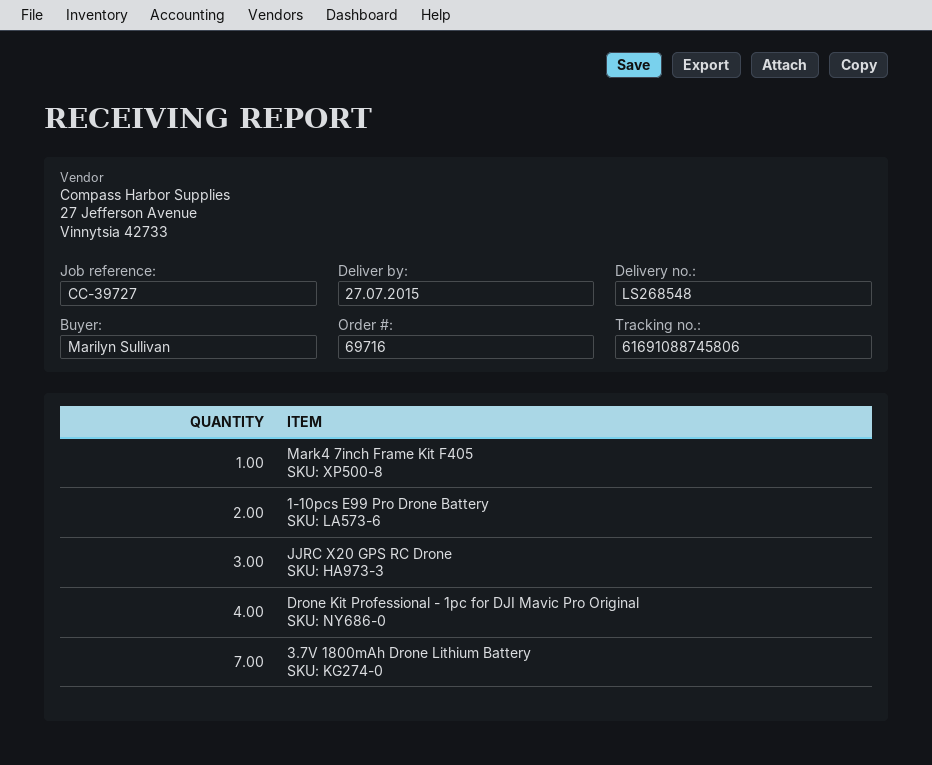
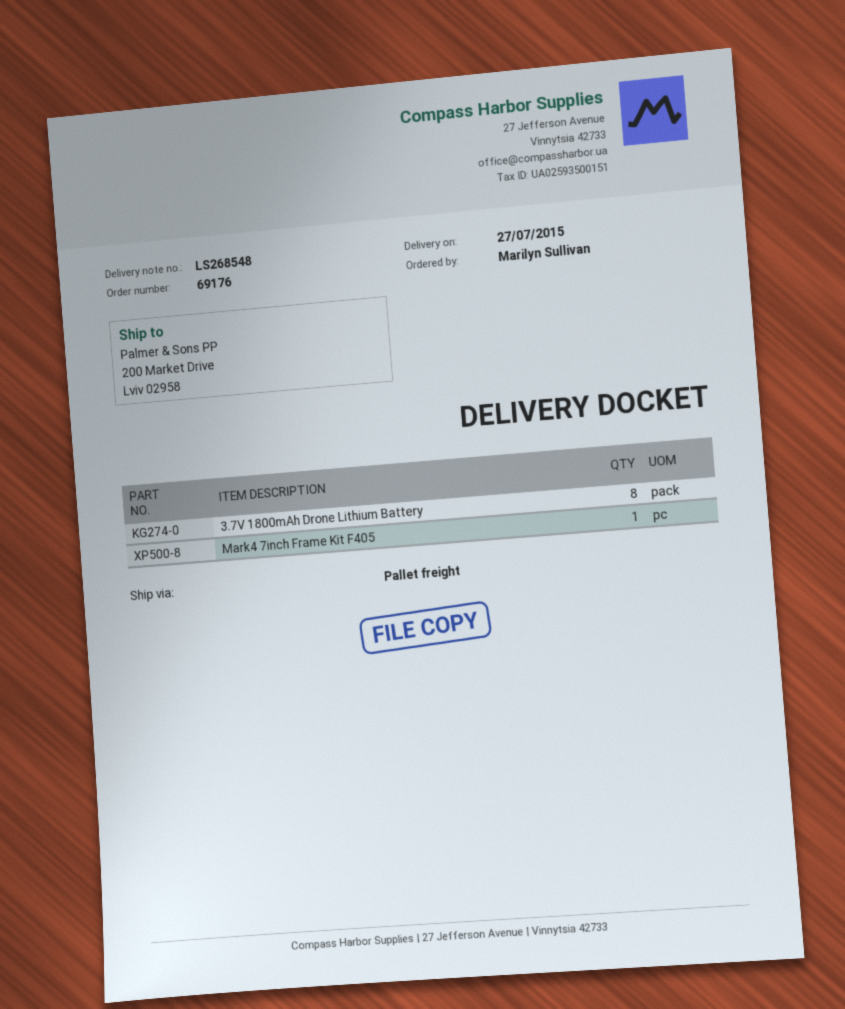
order number: 69716 -> 69176
1-10pcs E99 Pro Drone Battery: 2 -> none
JJRC X20 GPS RC Drone: 3 -> none
Drone Kit Professional - 1pc for DJI Mavic Pro Original: 4 -> none
3.7V 1800mAh Drone Lithium Battery: 7 -> 8

